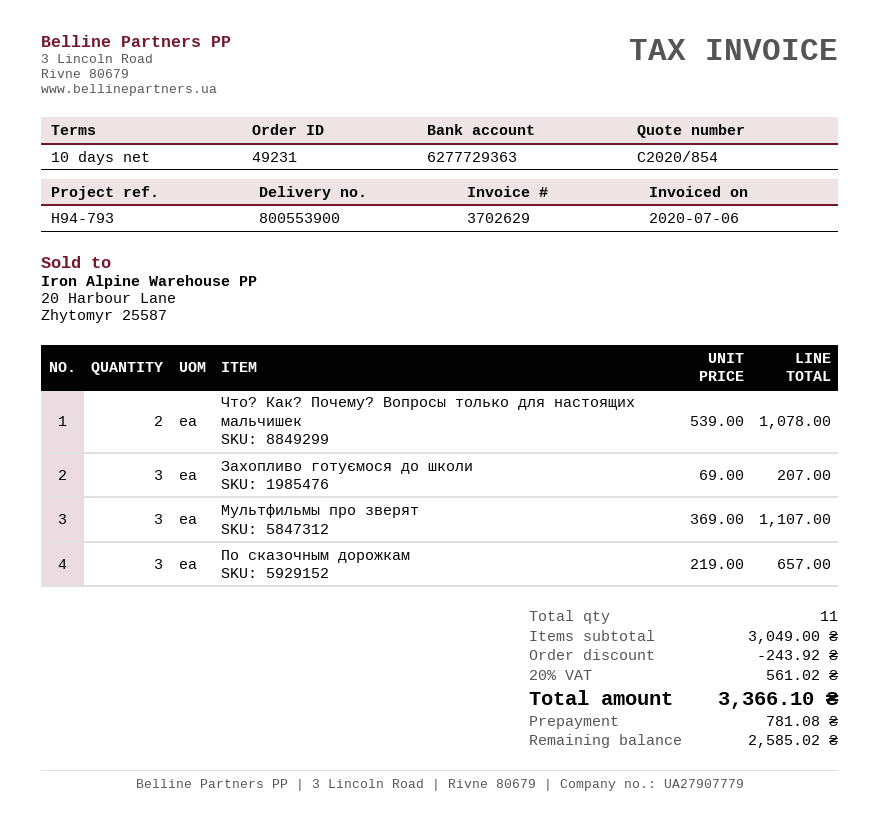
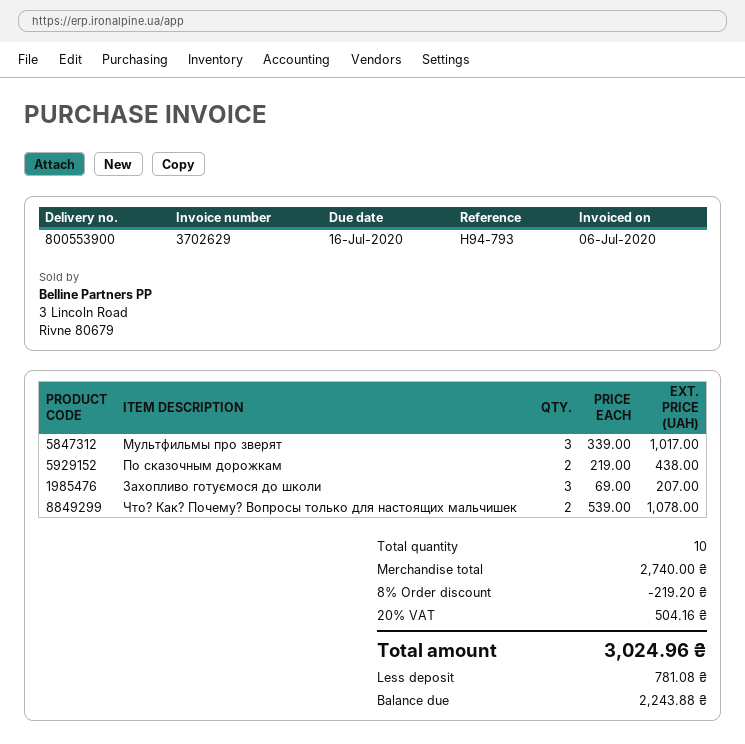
Мультфильмы про зверят: 3 x 369.00 = 1107.00 -> 3 x 339.00 = 1017.00
По сказочным дорожкам: 3 x 219.00 = 657.00 -> 2 x 219.00 = 438.00
total quantity: 11 -> 10
subtotal: 3049.00 -> 2740.00
discount: 243.92 -> 219.20
tax: 20% = 561.02 -> 20% = 504.16
total: 3366.10 -> 3024.96
balance: 2585.02 -> 2243.88

